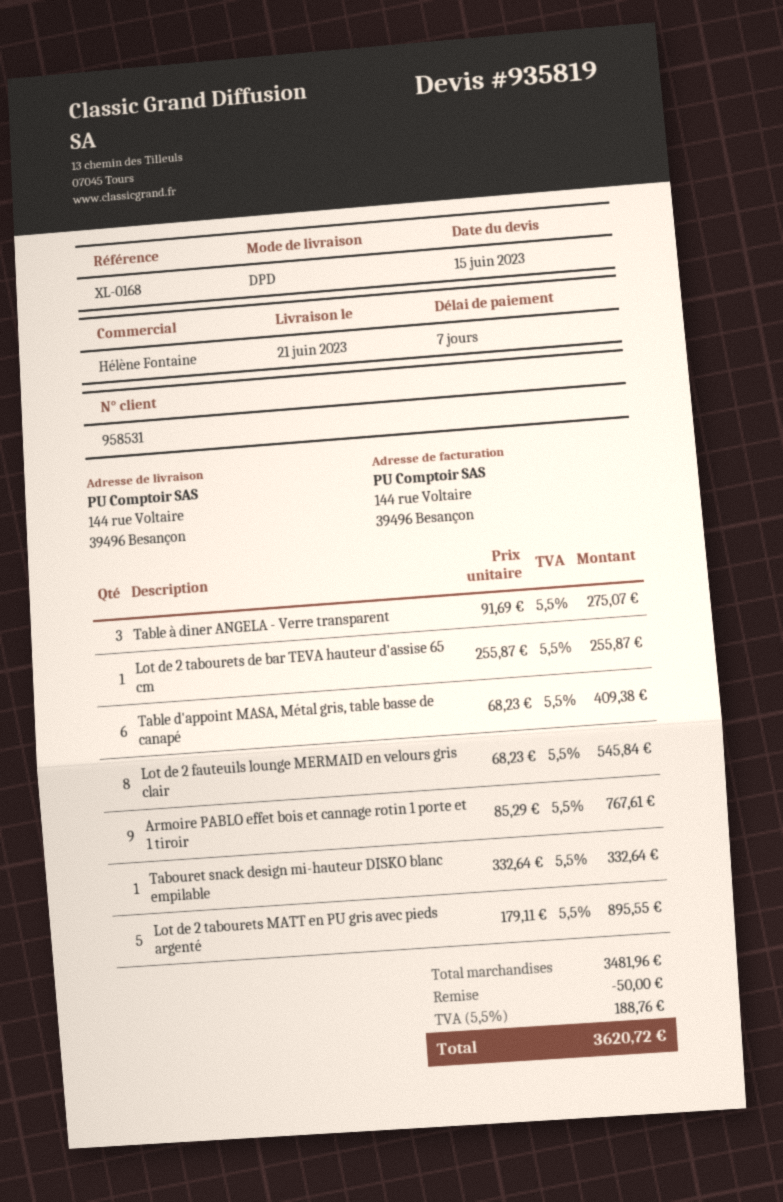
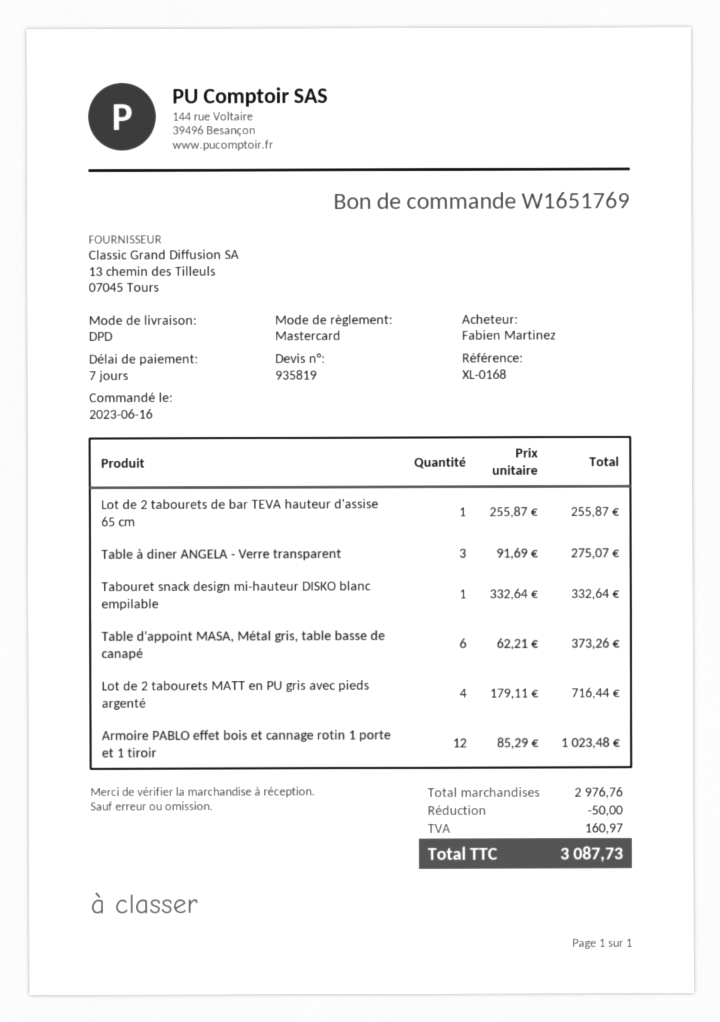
Table d'appoint MASA, Métal gris, table basse de canapé: 6 x 68.23 = 409.38 -> 6 x 62.21 = 373.26
Lot de 2 fauteuils lounge MERMAID en velours gris clair: 8 x 68.23 = 545.84 -> none
Armoire PABLO effet bois et cannage rotin 1 porte et 1 tiroir: 9 x 85.29 = 767.61 -> 12 x 85.29 = 1023.48
Lot de 2 tabourets MATT en PU gris avec pieds argenté: 5 x 179.11 = 895.55 -> 4 x 179.11 = 716.44
subtotal: 3481.96 -> 2976.76
tax: 188.76 -> 160.97
total: 3620.72 -> 3087.73

